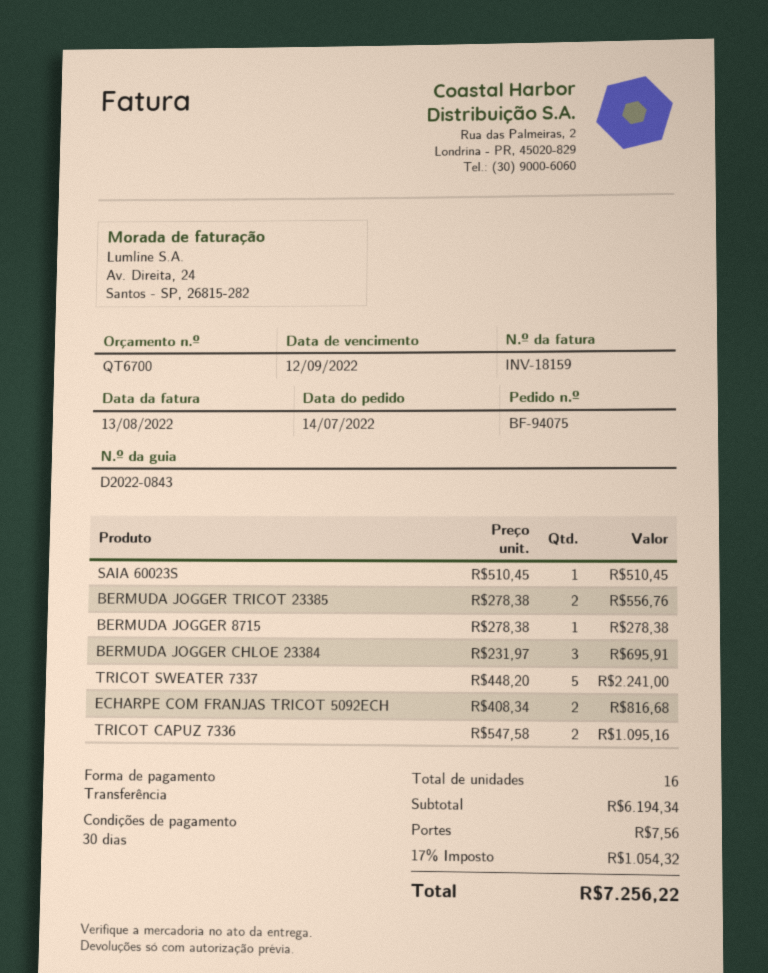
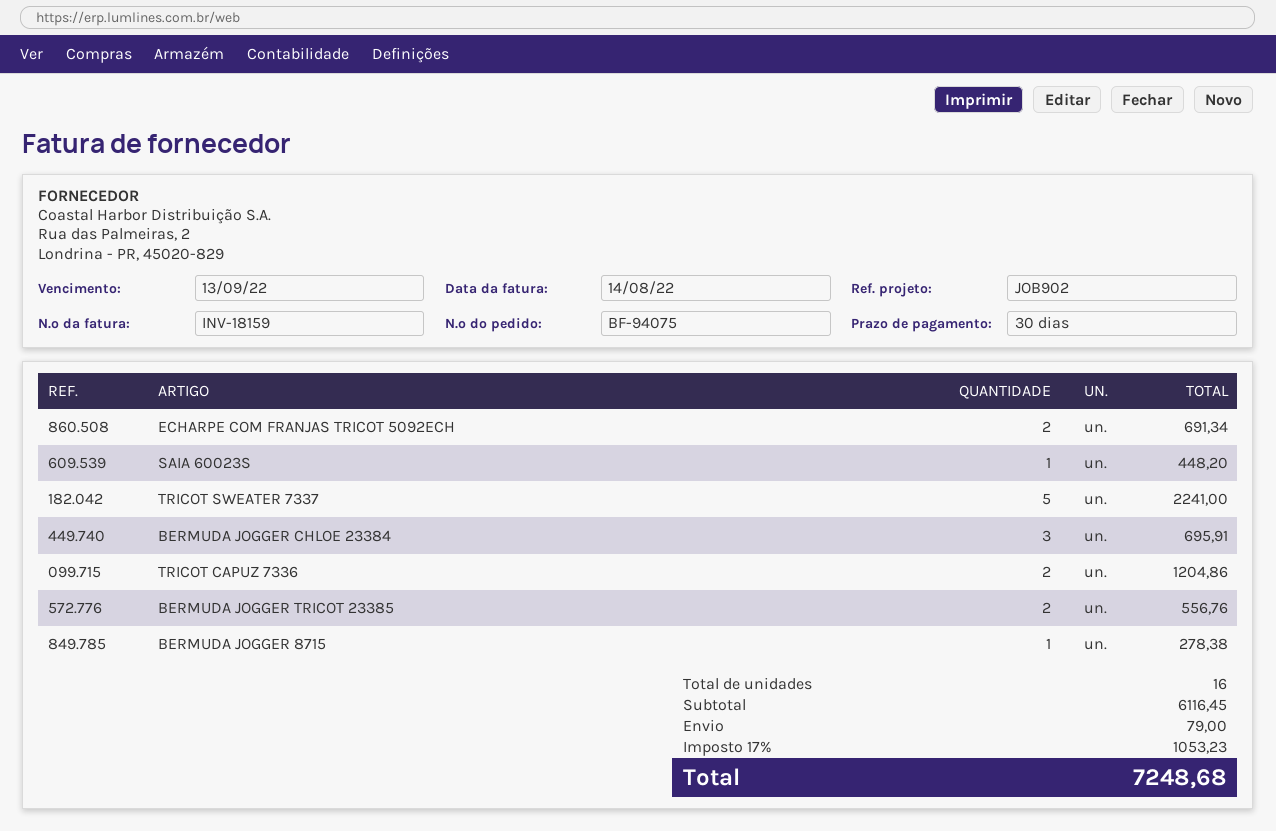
invoice date: 2022-08-13 -> 2022-08-14
due date: 2022-09-12 -> 2022-09-13
SAIA 60023S: 1 for 510.45 -> 1 for 448.20
ECHARPE COM FRANJAS TRICOT 5092ECH: 2 for 816.68 -> 2 for 691.34
TRICOT CAPUZ 7336: 2 for 1095.16 -> 2 for 1204.86
subtotal: 6194.34 -> 6116.45
shipping: 7.56 -> 79.00
tax: 17% = 1054.32 -> 17% = 1053.23
total: 7256.22 -> 7248.68

